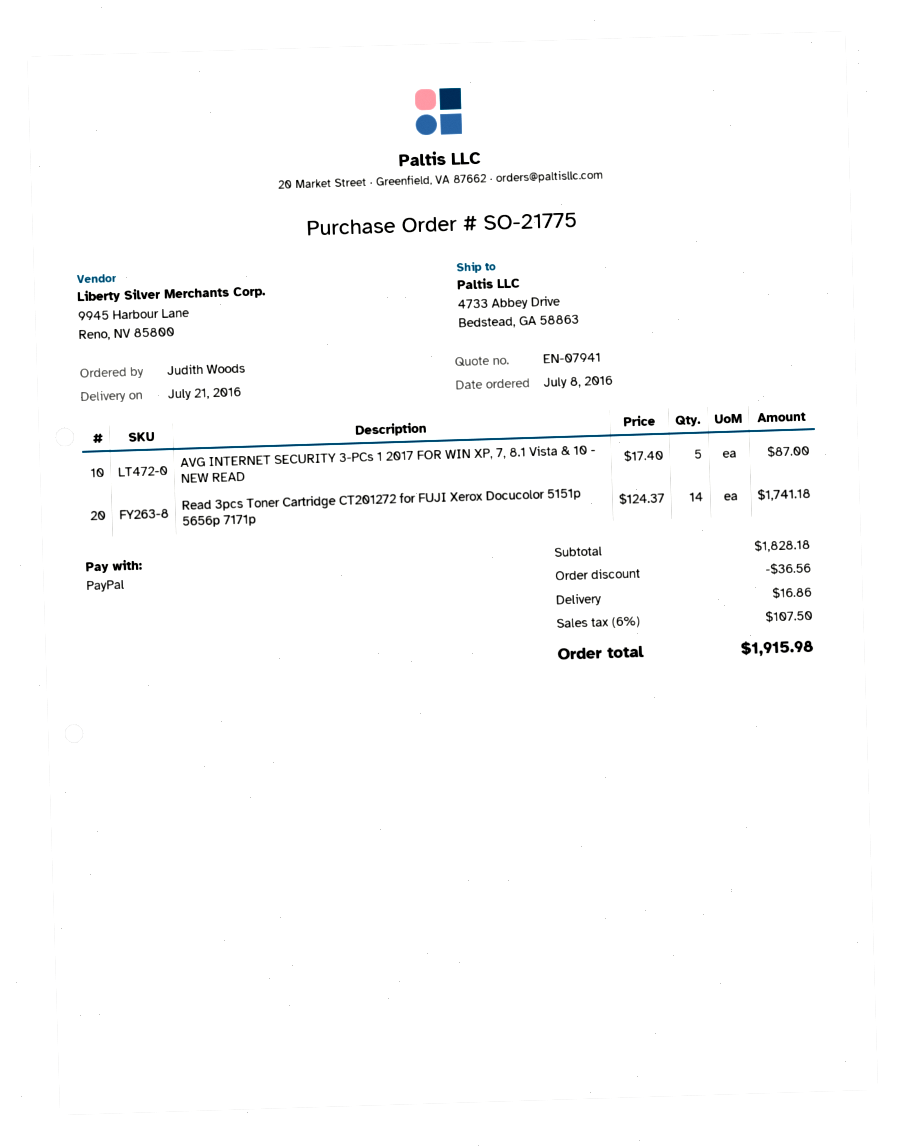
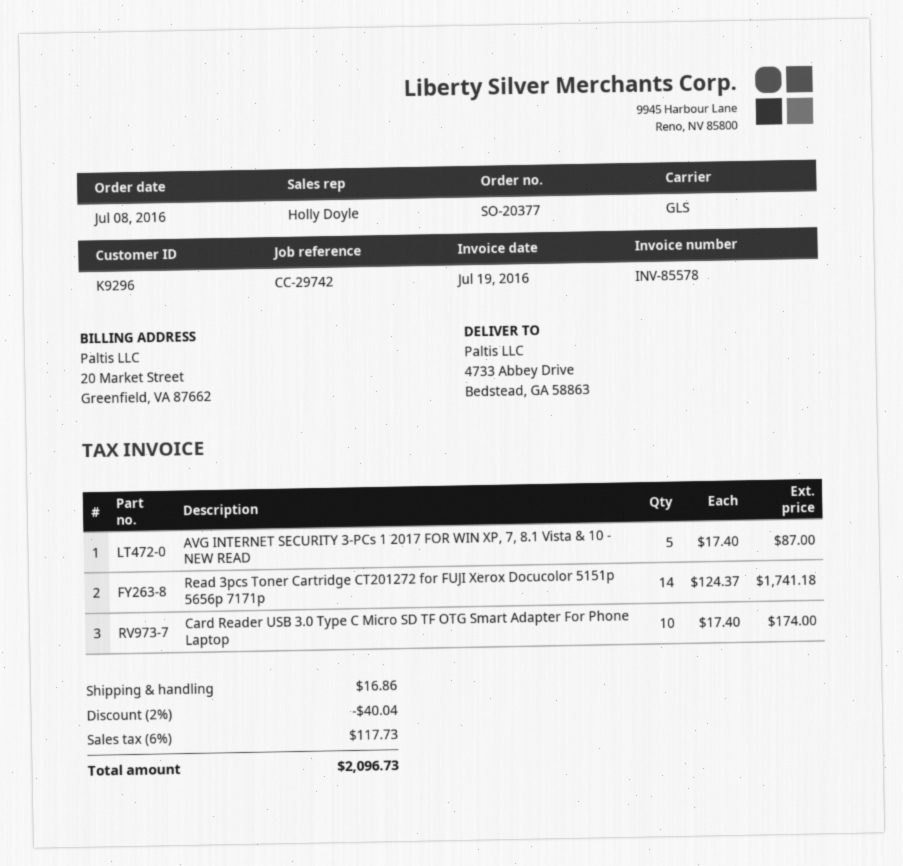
order number: SO-21775 -> SO-20377
Card Reader USB 3.0 Type C Micro SD TF OTG Smart Adapter For Phone Laptop: none -> 10 x 17.40 = 174.00
discount: 36.56 -> 40.04
tax: 6% = 107.50 -> 6% = 117.73
total: 1915.98 -> 2096.73

